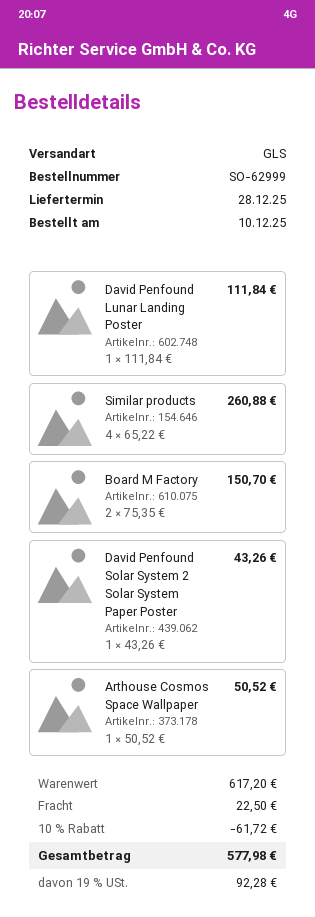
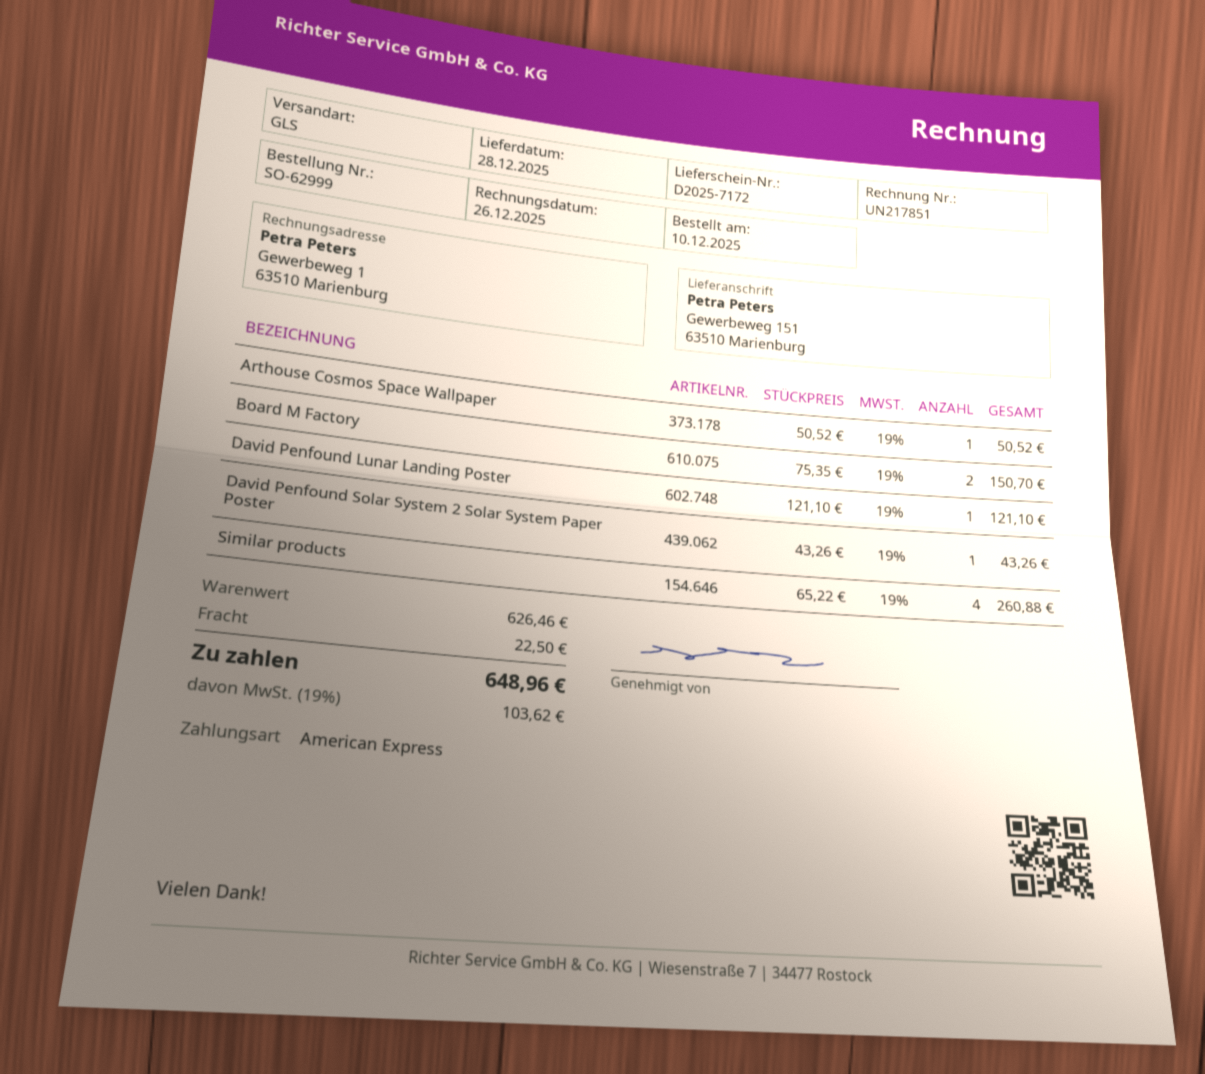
David Penfound Lunar Landing Poster: 1 x 111.84 = 111.84 -> 1 x 121.10 = 121.10
subtotal: 617.20 -> 626.46
discount: 10% = 61.72 -> none
tax: 19% = 92.28 -> 19% = 103.62
total: 577.98 -> 648.96

